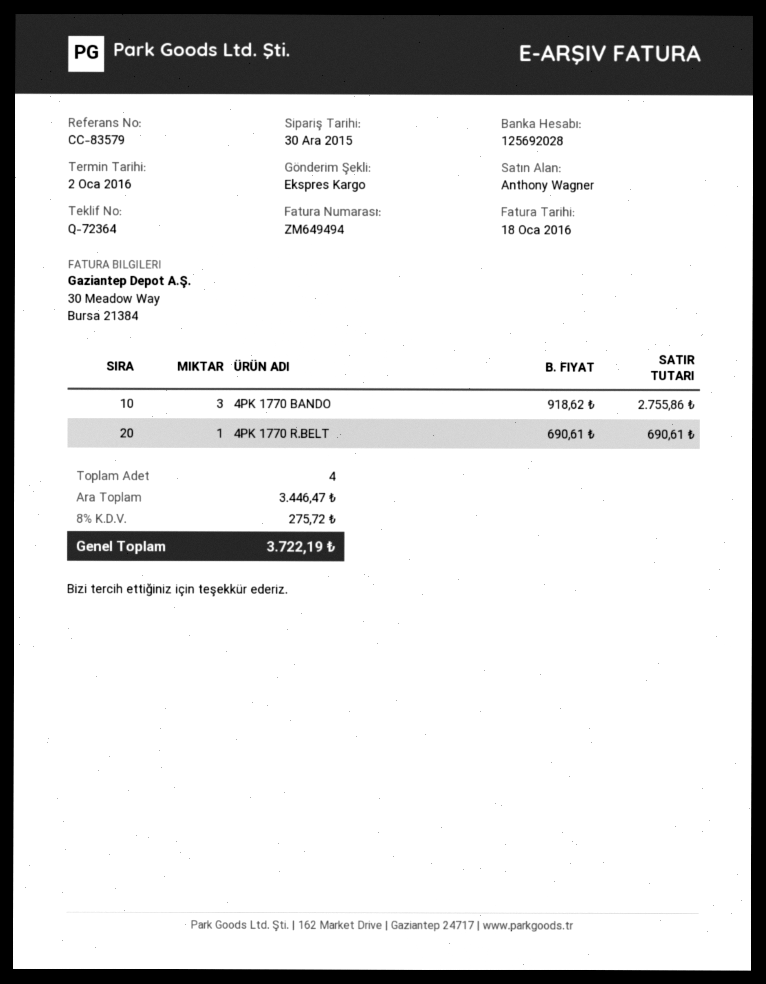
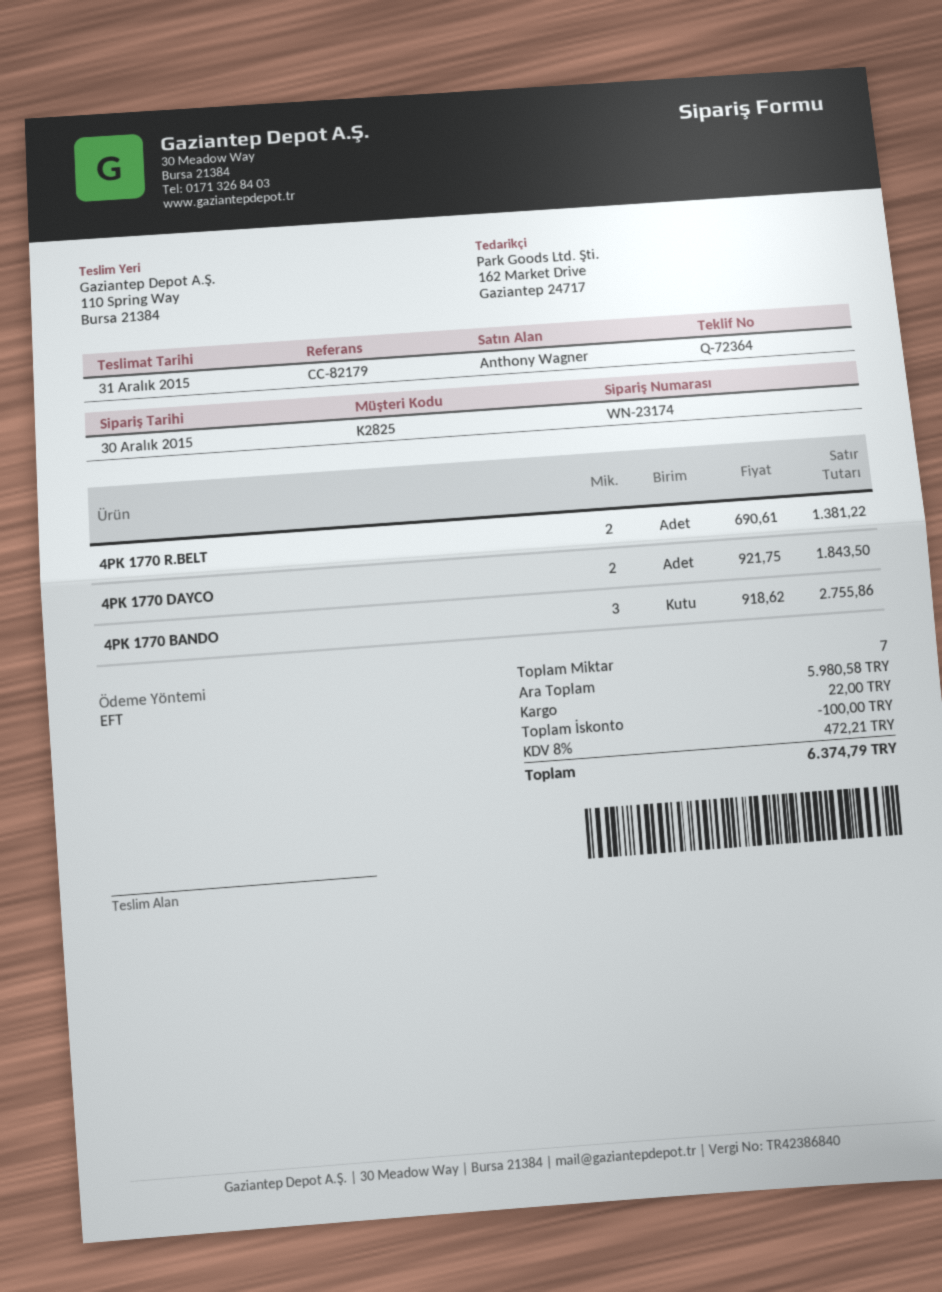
delivery date: 2016-01-02 -> 2015-12-31
reference: CC-83579 -> CC-82179
4PK 1770 R.BELT: 1 x 690.61 = 690.61 -> 2 x 690.61 = 1381.22
4PK 1770 DAYCO: none -> 2 x 921.75 = 1843.50
total quantity: 4 -> 7
subtotal: 3446.47 -> 5980.58
discount: none -> 100.00
shipping: none -> 22.00
tax: 8% = 275.72 -> 8% = 472.21
total: 3722.19 -> 6374.79

